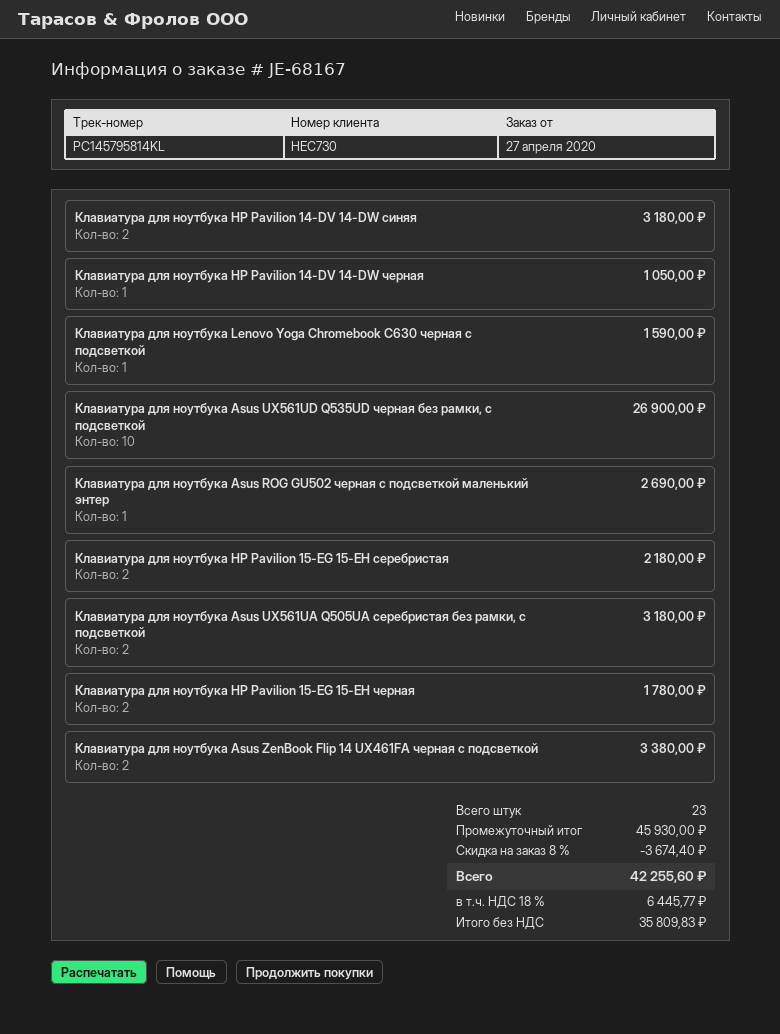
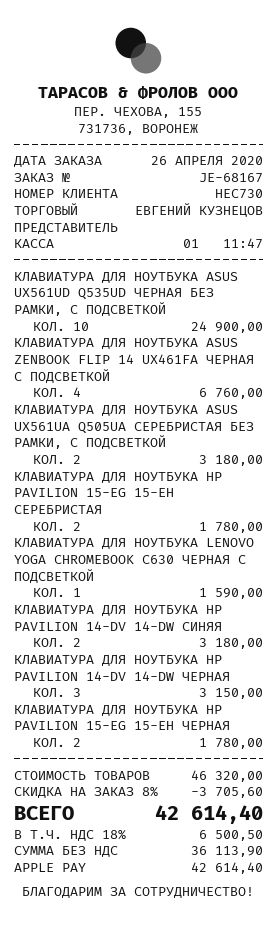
order date: 2020-04-27 -> 2020-04-26
Клавиатура для ноутбука HP Pavilion 14-DV 14-DW черная: 1 for 1050.00 -> 3 for 3150.00
Клавиатура для ноутбука Asus UX561UD Q535UD черная без рамки, с подсветкой: 10 for 26900.00 -> 10 for 24900.00
Клавиатура для ноутбука Asus ROG GU502 черная c подсветкой маленький энтер: 1 for 2690.00 -> none
Клавиатура для ноутбука HP Pavilion 15-EG 15-EH серебристая: 2 for 2180.00 -> 2 for 1780.00
Клавиатура для ноутбука Asus ZenBook Flip 14 UX461FA черная с подсветкой: 2 for 3380.00 -> 4 for 6760.00
subtotal: 45930.00 -> 46320.00
discount: 8% = 3674.40 -> 8% = 3705.60
net: 35809.83 -> 36113.90
tax: 18% = 6445.77 -> 18% = 6500.50
total: 42255.60 -> 42614.40

